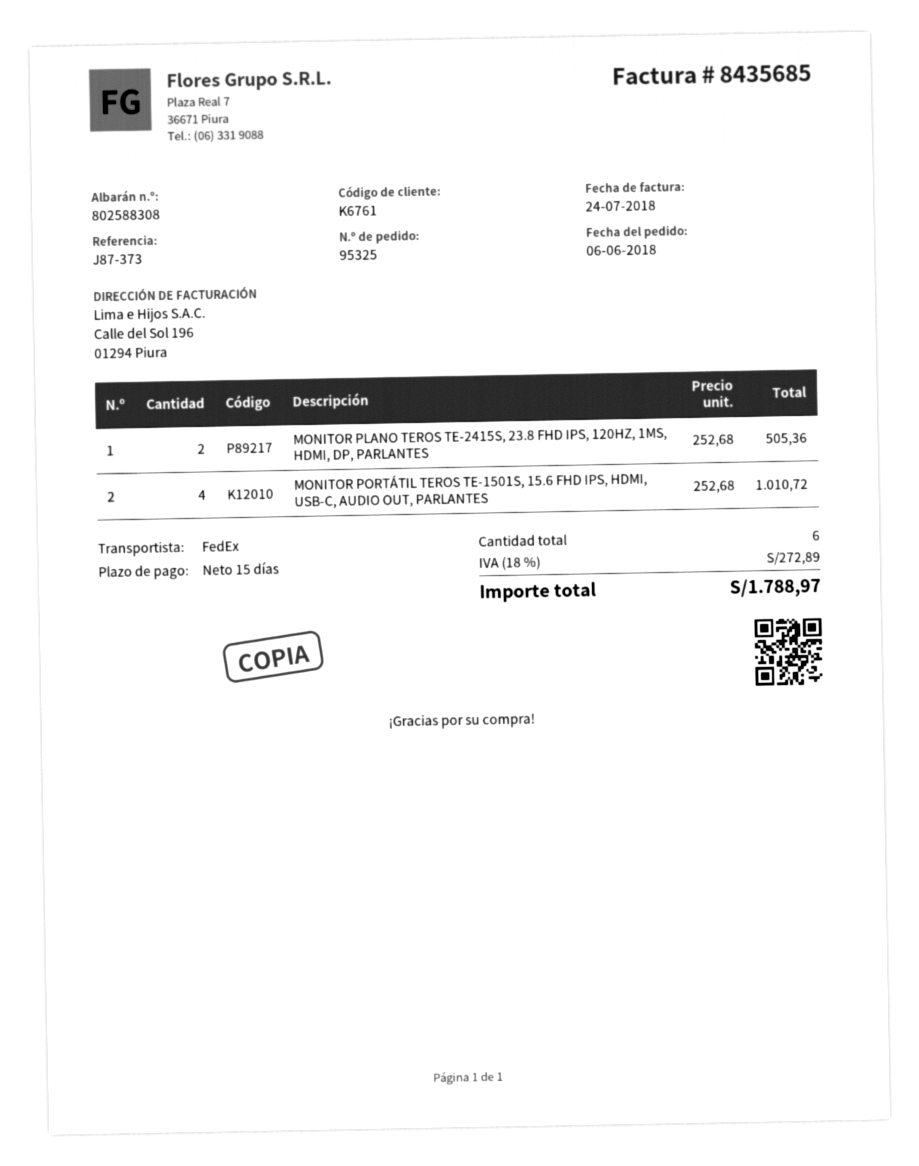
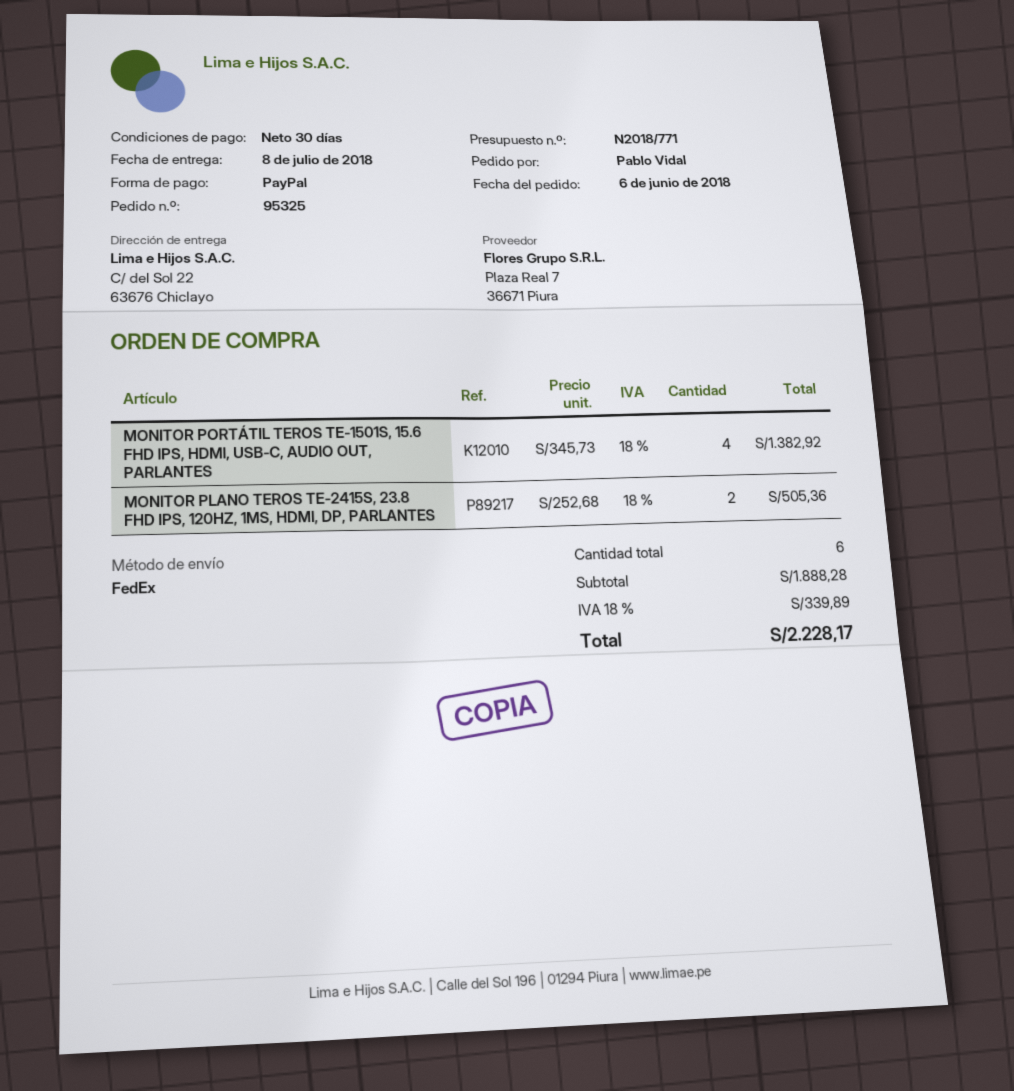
payment terms: 15 days -> 30 days
MONITOR PORTÁTIL TEROS TE-1501S, 15.6 FHD IPS, HDMI, USB-C, AUDIO OUT, PARLANTES: 4 x 252.68 = 1010.72 -> 4 x 345.73 = 1382.92
tax: 18% = 272.89 -> 18% = 339.89
total: 1788.97 -> 2228.17

